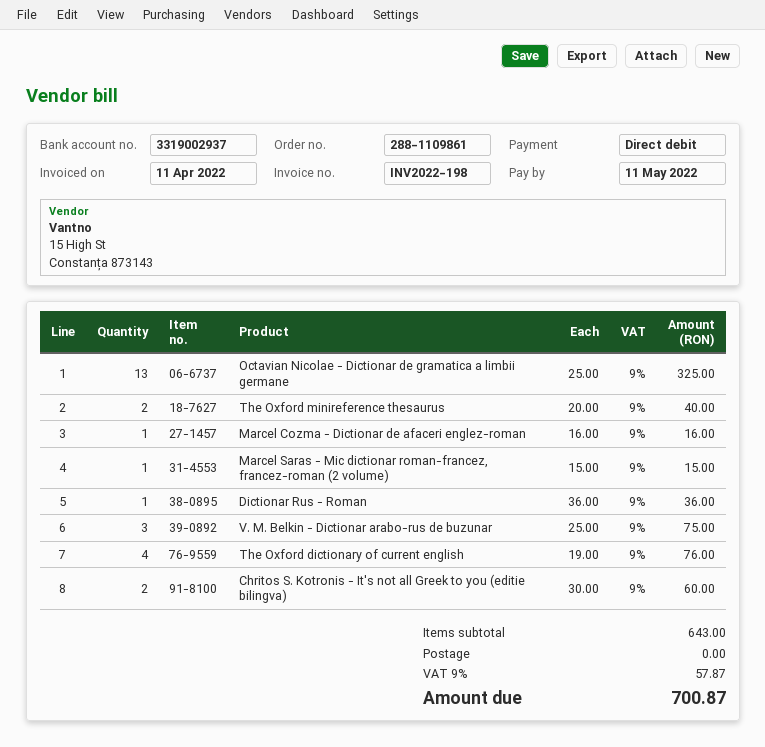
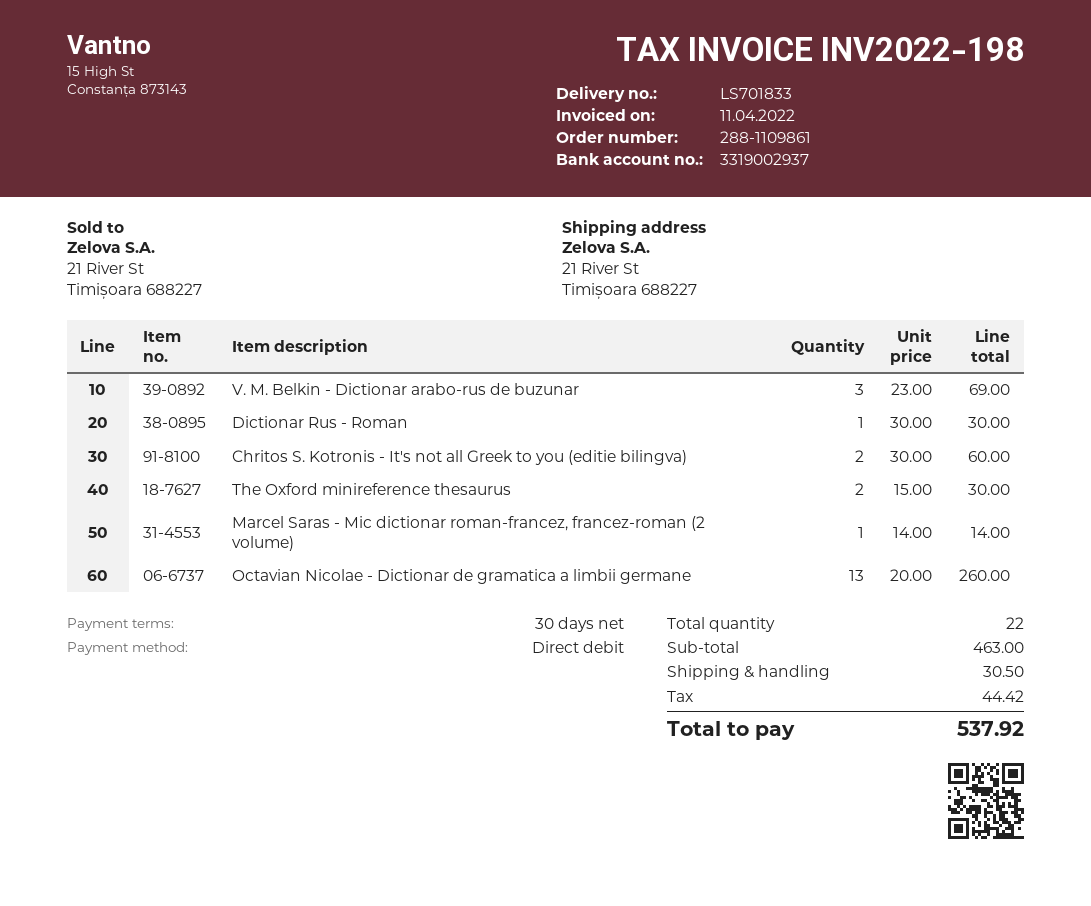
Octavian Nicolae - Dictionar de gramatica a limbii germane: 13 x 25.00 = 325.00 -> 13 x 20.00 = 260.00
The Oxford minireference thesaurus: 2 x 20.00 = 40.00 -> 2 x 15.00 = 30.00
Marcel Cozma - Dictionar de afaceri englez-roman: 1 x 16.00 = 16.00 -> none
Marcel Saras - Mic dictionar roman-francez, francez-roman (2 volume): 1 x 15.00 = 15.00 -> 1 x 14.00 = 14.00
Dictionar Rus - Roman: 1 x 36.00 = 36.00 -> 1 x 30.00 = 30.00
V. M. Belkin - Dictionar arabo-rus de buzunar: 3 x 25.00 = 75.00 -> 3 x 23.00 = 69.00
The Oxford dictionary of current english: 4 x 19.00 = 76.00 -> none
subtotal: 643.00 -> 463.00
shipping: 0.00 -> 30.50
tax: 57.87 -> 44.42
total: 700.87 -> 537.92

